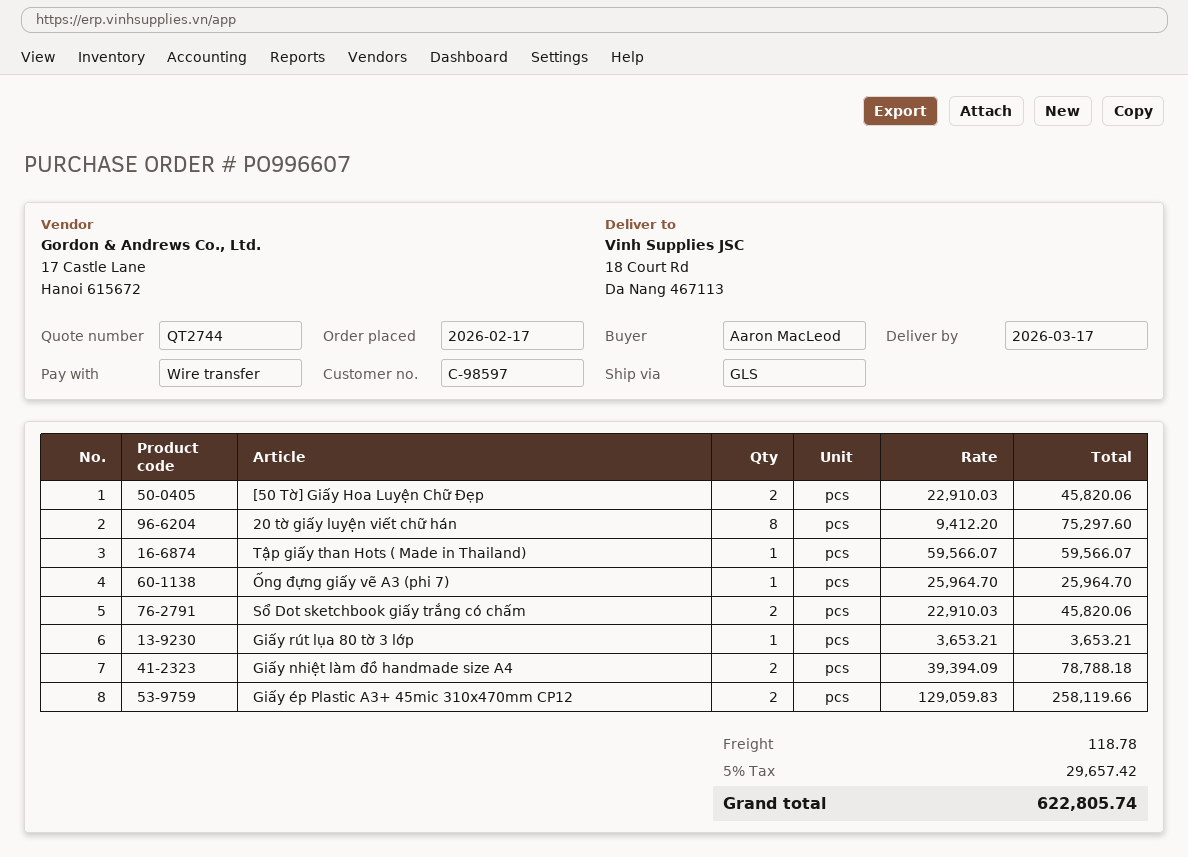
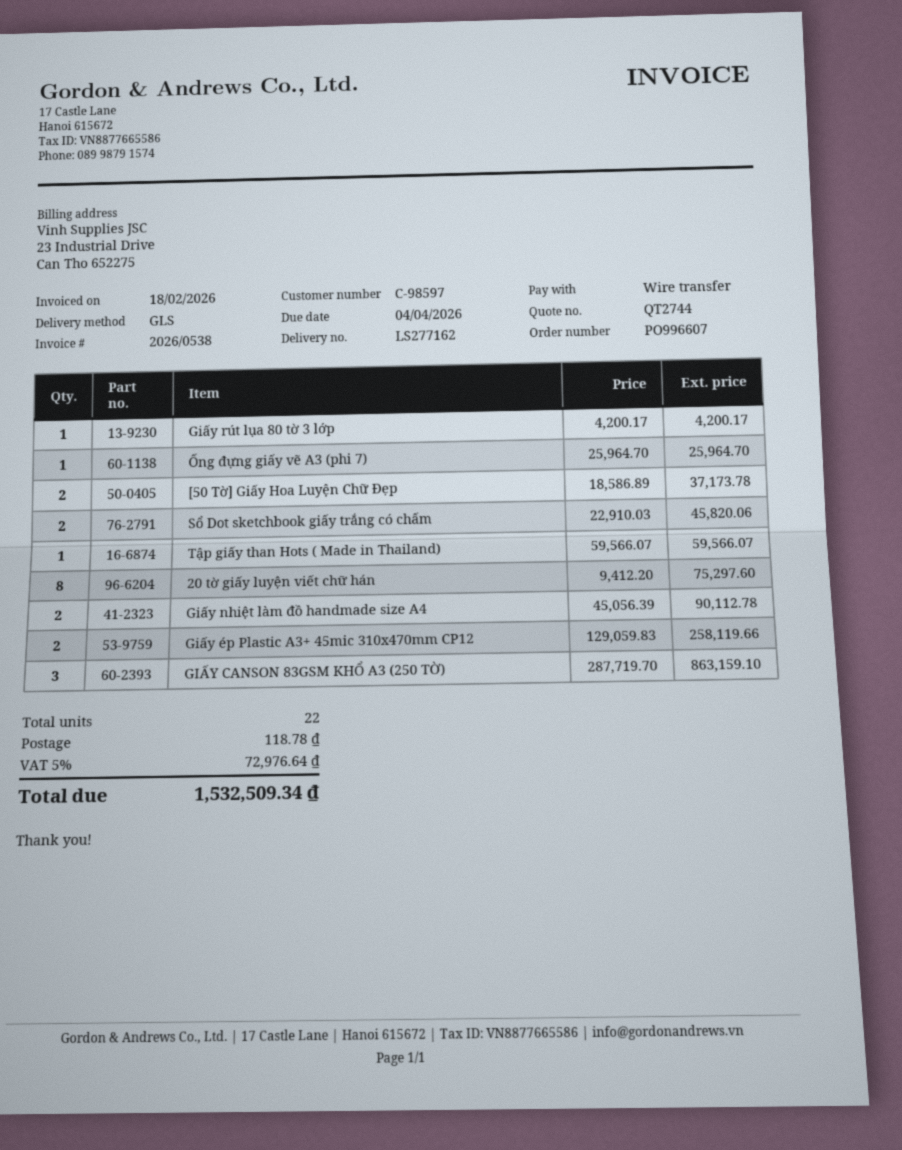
[50 Tờ] Giấy Hoa Luyện Chữ Đẹp: 2 x 22910.03 = 45820.06 -> 2 x 18586.89 = 37173.78
Giấy rút lụa 80 tờ 3 lớp: 1 x 3653.21 = 3653.21 -> 1 x 4200.17 = 4200.17
Giấy nhiệt làm đồ handmade size A4: 2 x 39394.09 = 78788.18 -> 2 x 45056.39 = 90112.78
GIẤY CANSON 83GSM KHỔ A3 (250 TỜ): none -> 3 x 287719.70 = 863159.10
tax: 5% = 29657.42 -> 5% = 72976.64
total: 622805.74 -> 1532509.34

